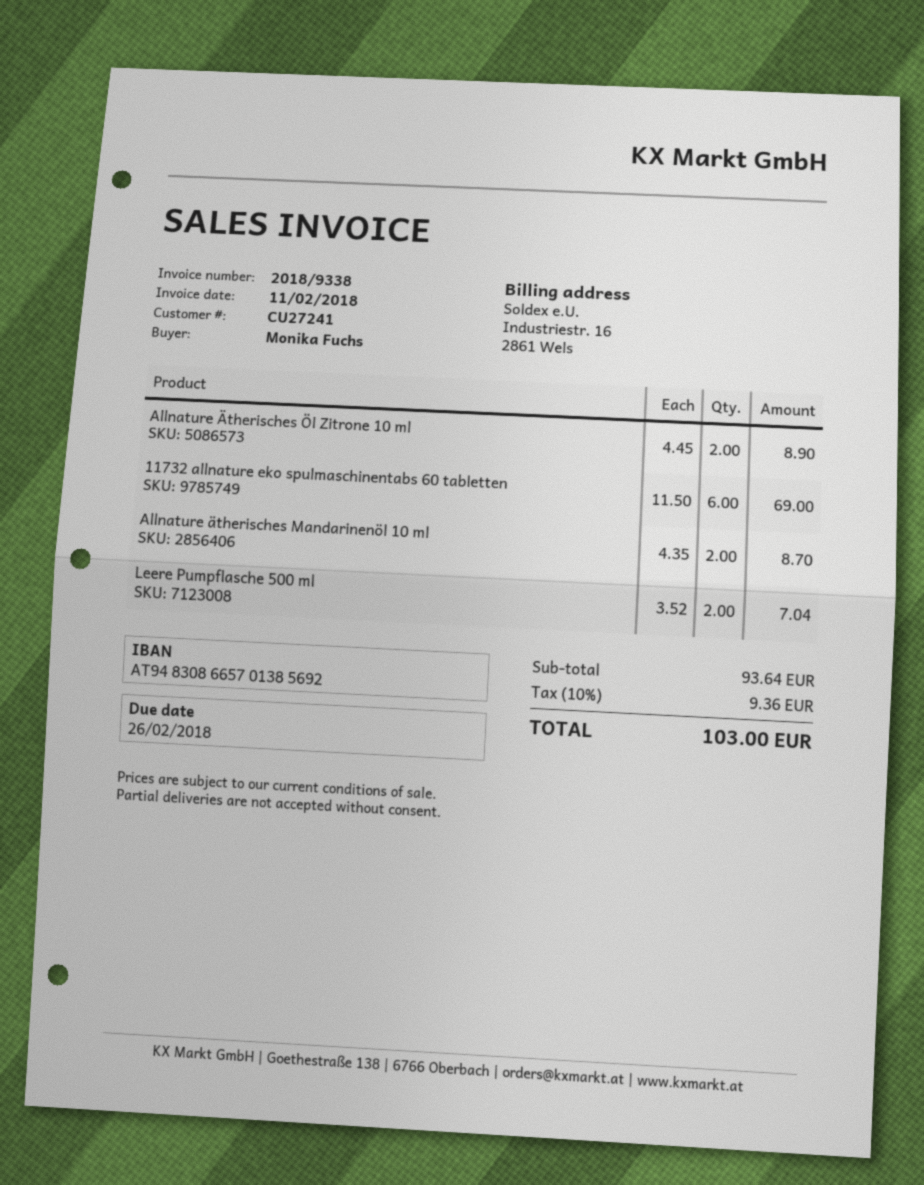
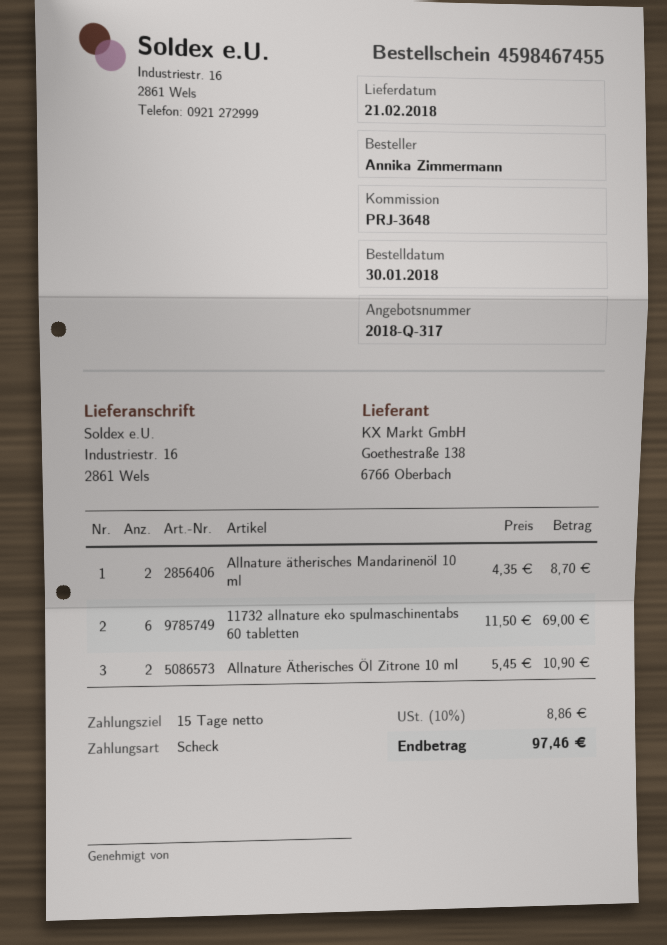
ordered by: Monika Fuchs -> Annika Zimmermann
Allnature Ätherisches Öl Zitrone 10 ml: 2 x 4.45 = 8.90 -> 2 x 5.45 = 10.90
Leere Pumpflasche 500 ml: 2 x 3.52 = 7.04 -> none
tax: 10% = 9.36 -> 10% = 8.86
total: 103.00 -> 97.46

